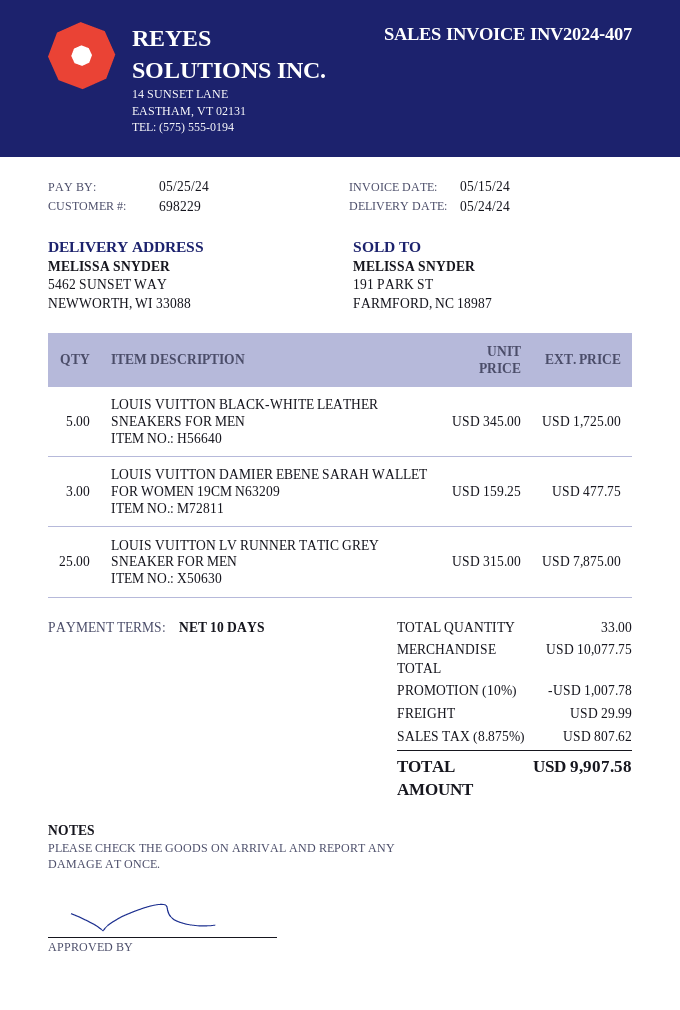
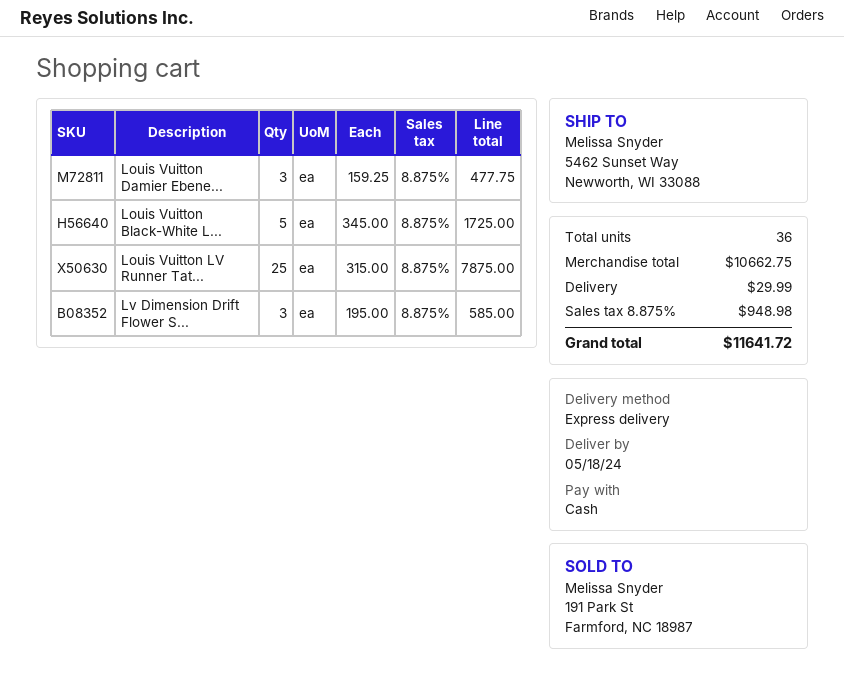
delivery date: 2024-05-24 -> 2024-05-18
Lv Dimension Drift Flower S...: none -> 3 x 195.00 = 585.00
total quantity: 33 -> 36
subtotal: 10077.75 -> 10662.75
discount: 10% = 1007.78 -> none
tax: 8.875% = 807.62 -> 8.875% = 948.98
total: 9907.58 -> 11641.72

